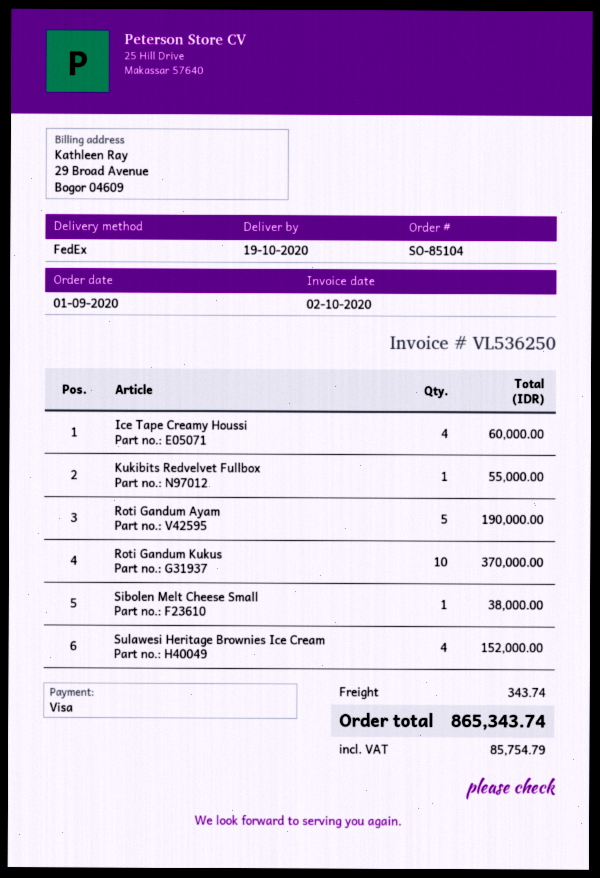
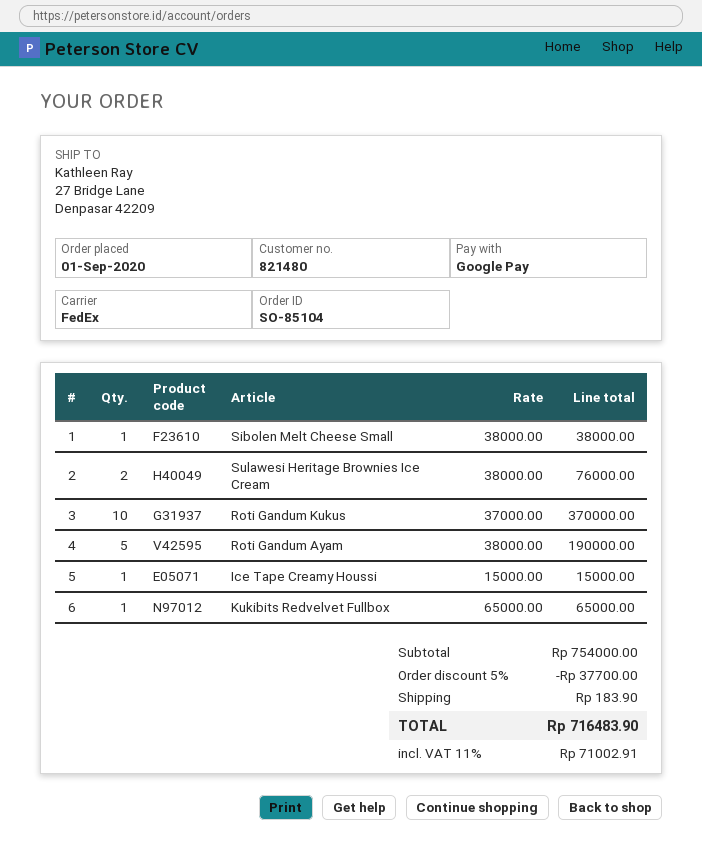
payment method: Visa -> Google Pay
Ice Tape Creamy Houssi: 4 for 60000.00 -> 1 for 15000.00
Kukibits Redvelvet Fullbox: 1 for 55000.00 -> 1 for 65000.00
Sulawesi Heritage Brownies Ice Cream: 4 for 152000.00 -> 2 for 76000.00
discount: none -> 5% = 37700.00
shipping: 343.74 -> 183.90
tax: 85754.79 -> 71002.91
total: 865343.74 -> 716483.90

